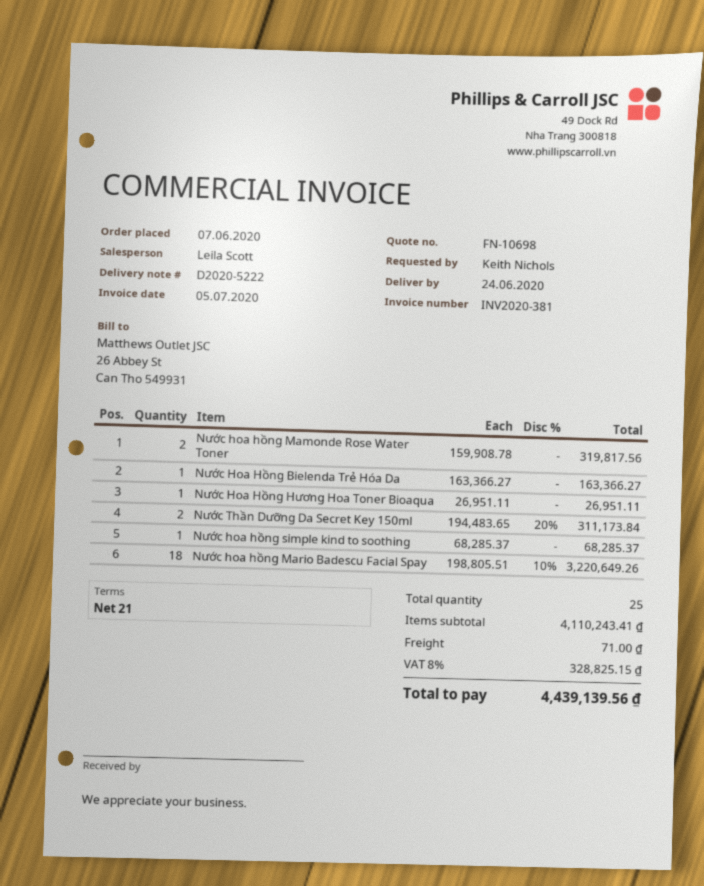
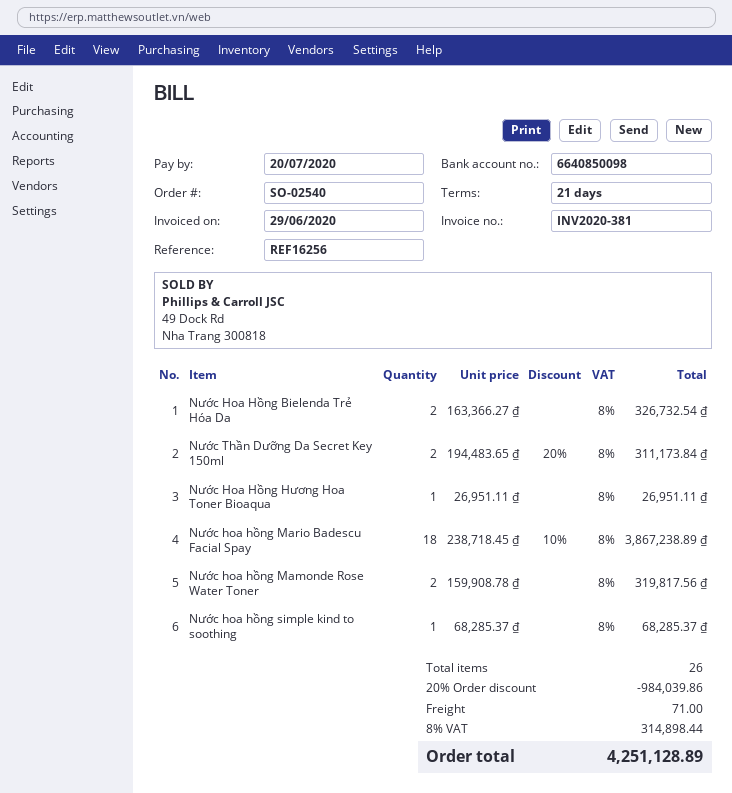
invoice date: 2020-07-05 -> 2020-06-29
Nước Hoa Hồng Bielenda Trẻ Hóa Da: 1 x 163366.27 = 163366.27 -> 2 x 163366.27 = 326732.54
Nước hoa hồng Mario Badescu Facial Spay: 18 x 198805.51 - 10% = 3220649.26 -> 18 x 238718.45 - 10% = 3867238.89
total quantity: 25 -> 26
discount: none -> 20% = 984039.86
tax: 8% = 328825.15 -> 8% = 314898.44
total: 4439139.56 -> 4251128.89

